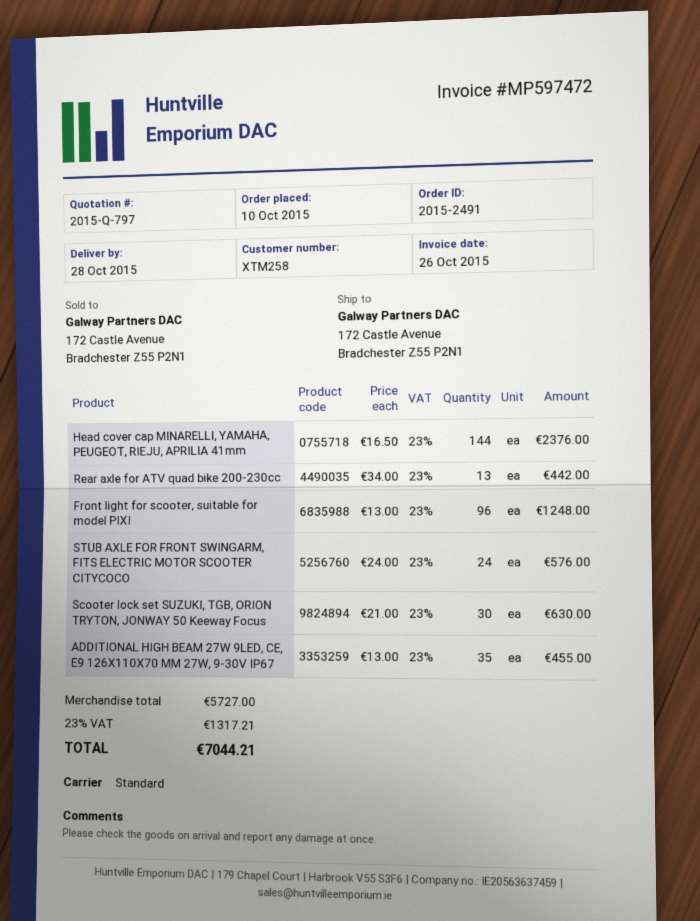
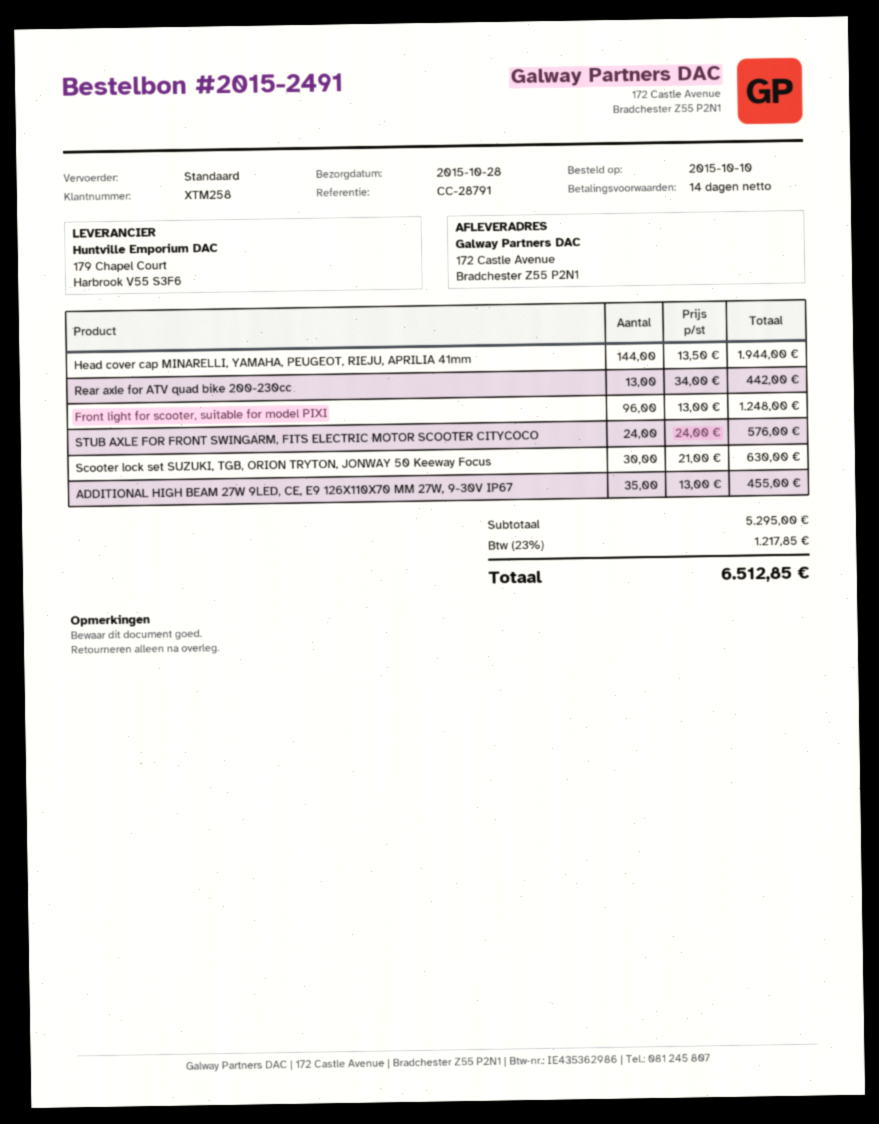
Head cover cap MINARELLI, YAMAHA, PEUGEOT, RIEJU, APRILIA 41mm: 144 x 16.50 = 2376.00 -> 144 x 13.50 = 1944.00
subtotal: 5727.00 -> 5295.00
tax: 23% = 1317.21 -> 23% = 1217.85
total: 7044.21 -> 6512.85

